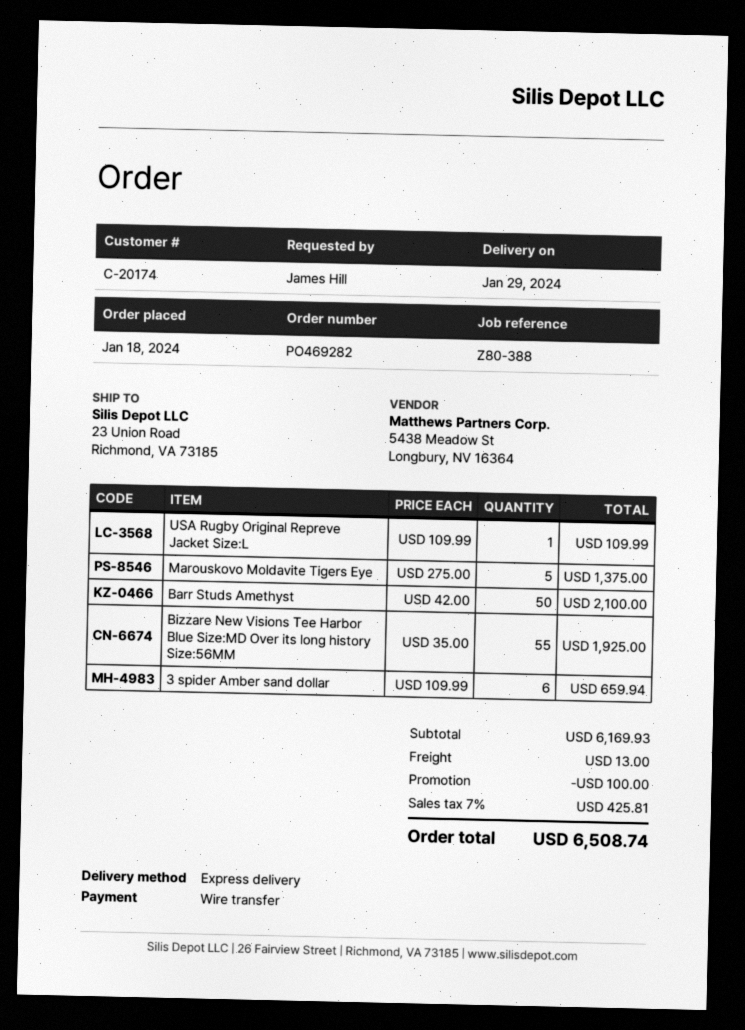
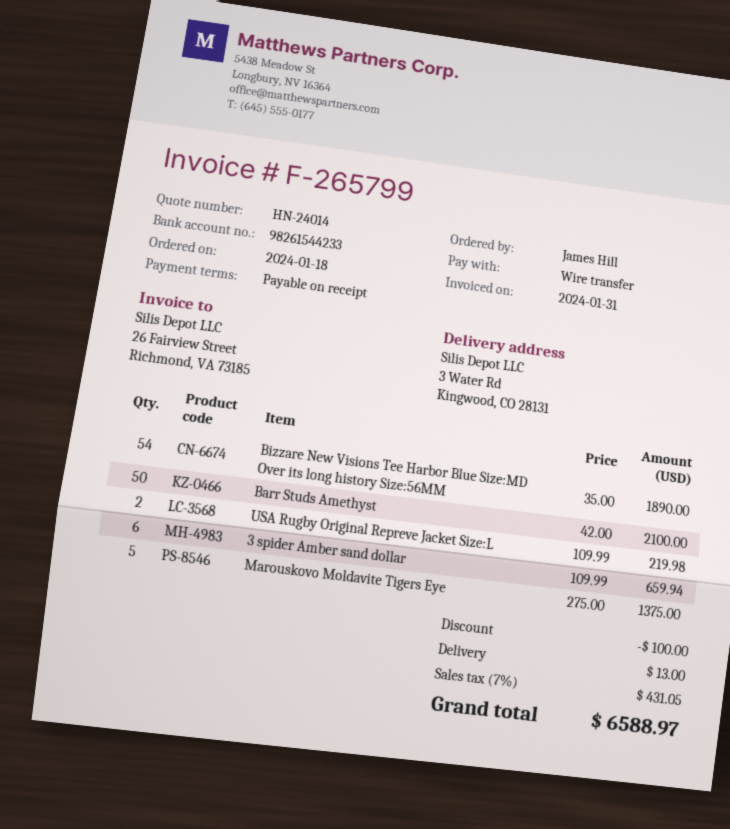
ship to: 23 Union Road, Richmond, VA 73185 -> 3 Water Rd, Kingwood, CO 28131
USA Rugby Original Repreve Jacket Size:L: 1 x 109.99 = 109.99 -> 2 x 109.99 = 219.98
Bizzare New Visions Tee Harbor Blue Size:MD Over its long history Size:56MM: 55 x 35.00 = 1925.00 -> 54 x 35.00 = 1890.00
tax: 7% = 425.81 -> 7% = 431.05
total: 6508.74 -> 6588.97

